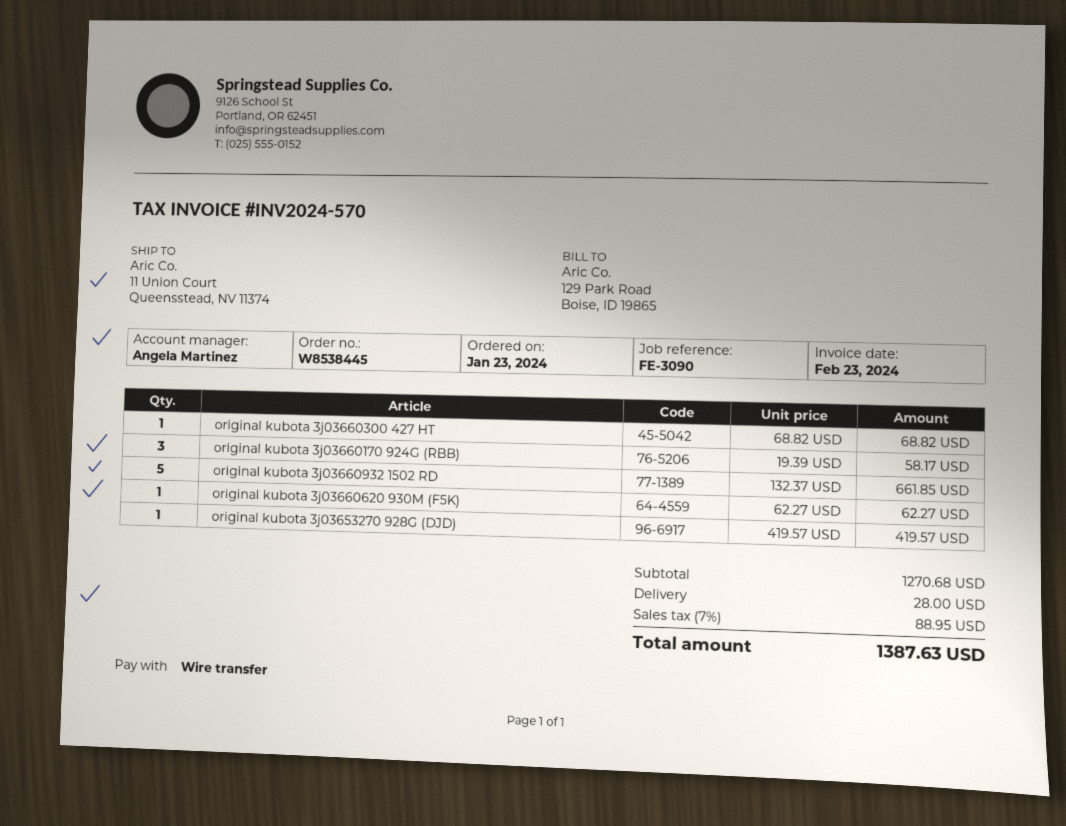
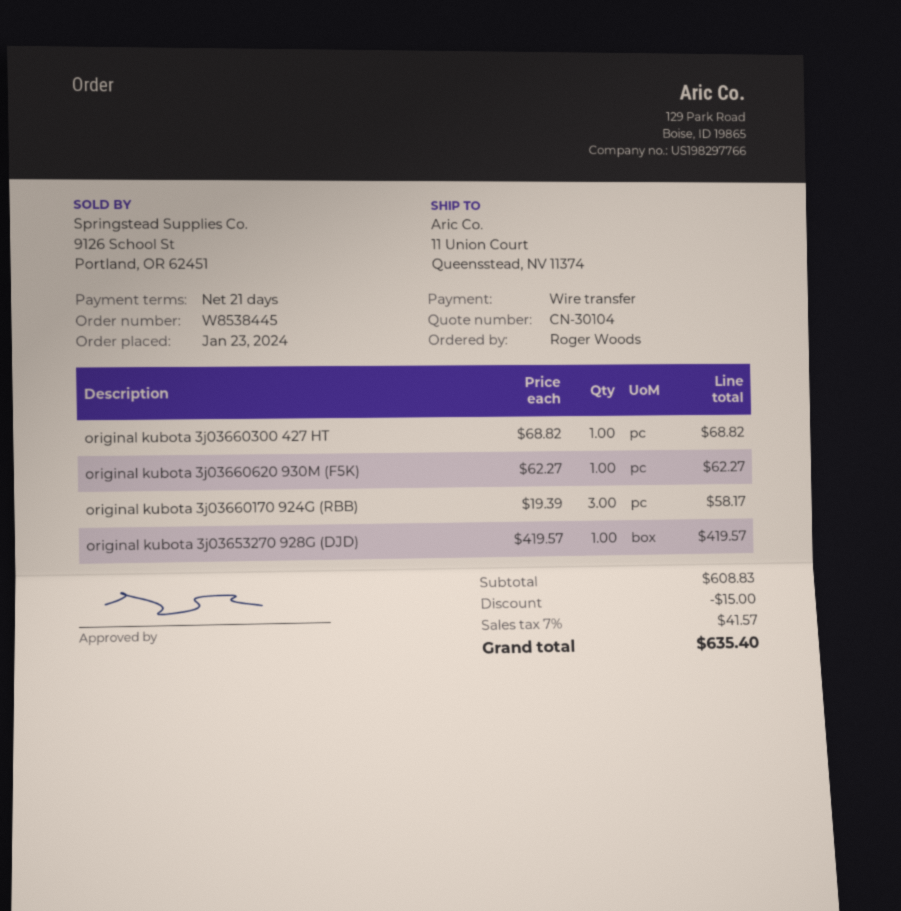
original kubota 3j03660932 1502 RD: 5 x 132.37 = 661.85 -> none
subtotal: 1270.68 -> 608.83
discount: none -> 15.00
shipping: 28.00 -> none
tax: 7% = 88.95 -> 7% = 41.57
total: 1387.63 -> 635.40

